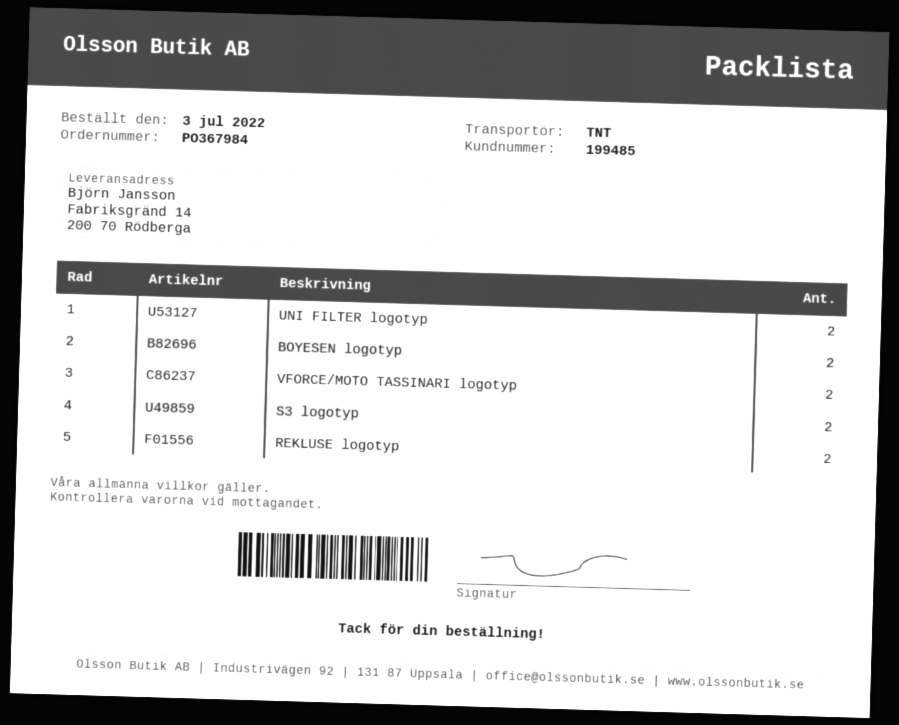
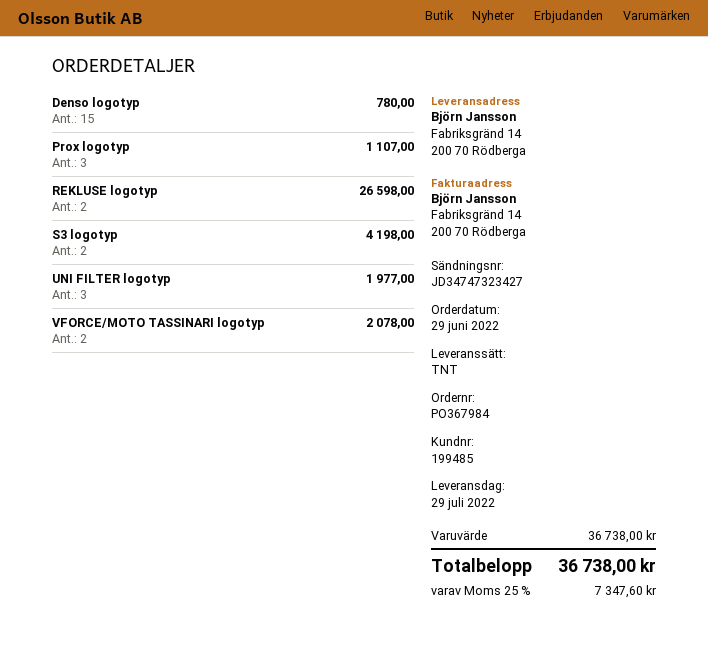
order date: 2022-07-03 -> 2022-06-29
UNI FILTER logotyp: 2 -> 3
BOYESEN logotyp: 2 -> none
Denso logotyp: none -> 15
Prox logotyp: none -> 3

